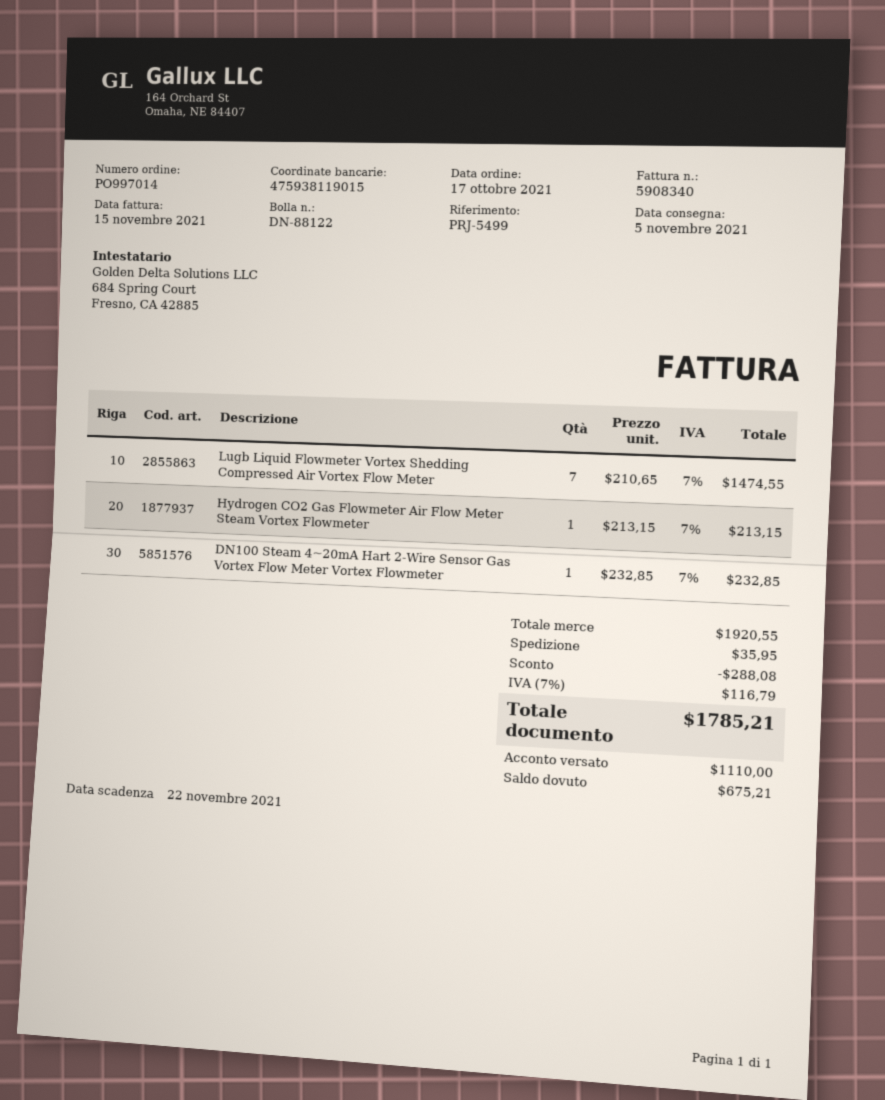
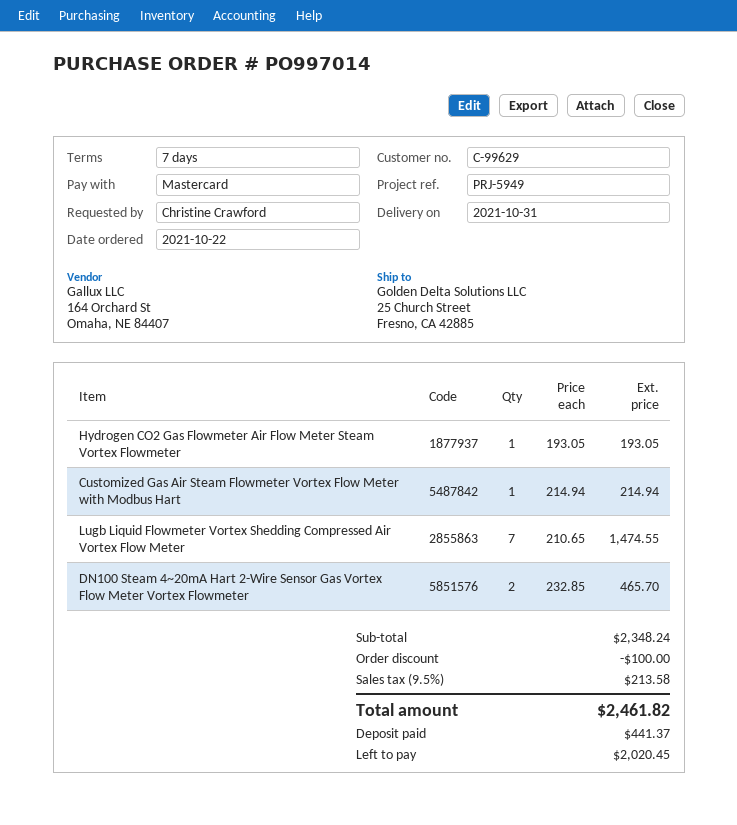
order date: 2021-10-17 -> 2021-10-22
delivery date: 2021-11-05 -> 2021-10-31
reference: PRJ-5499 -> PRJ-5949
Hydrogen CO2 Gas Flowmeter Air Flow Meter Steam Vortex Flowmeter: 1 x 213.15 = 213.15 -> 1 x 193.05 = 193.05
DN100 Steam 4~20mA Hart 2-Wire Sensor Gas Vortex Flow Meter Vortex Flowmeter: 1 x 232.85 = 232.85 -> 2 x 232.85 = 465.70
Customized Gas Air Steam Flowmeter Vortex Flow Meter with Modbus Hart: none -> 1 x 214.94 = 214.94
subtotal: 1920.55 -> 2348.24
discount: 288.08 -> 100.00
shipping: 35.95 -> none
tax: 7% = 116.79 -> 9.5% = 213.58
total: 1785.21 -> 2461.82
deposit: 1110.00 -> 441.37
balance: 675.21 -> 2020.45

